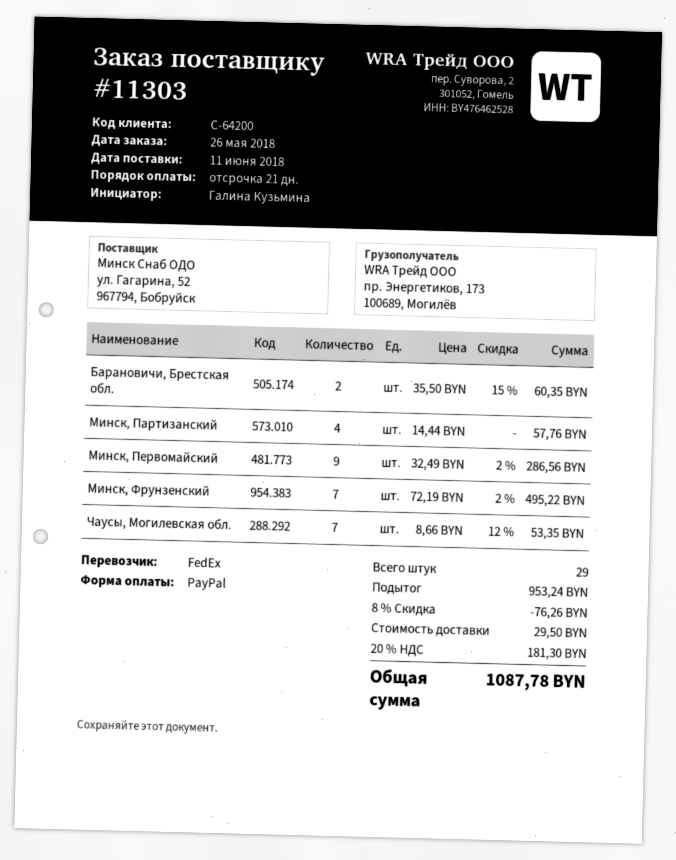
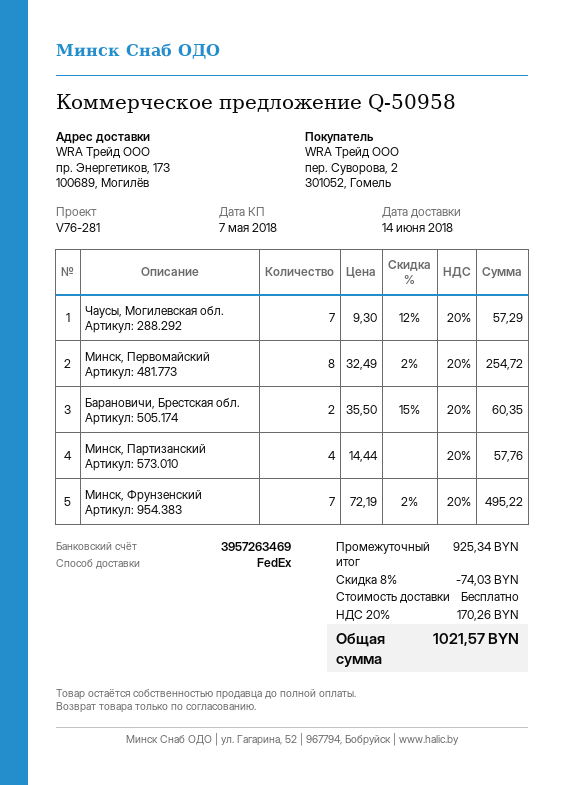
delivery date: 2018-06-11 -> 2018-06-14
Минск, Первомайский: 9 x 32.49 - 2% = 286.56 -> 8 x 32.49 - 2% = 254.72
Чаусы, Могилевская обл.: 7 x 8.66 - 12% = 53.35 -> 7 x 9.30 - 12% = 57.29
subtotal: 953.24 -> 925.34
discount: 8% = 76.26 -> 8% = 74.03
shipping: 29.50 -> 0.00
tax: 20% = 181.30 -> 20% = 170.26
total: 1087.78 -> 1021.57

